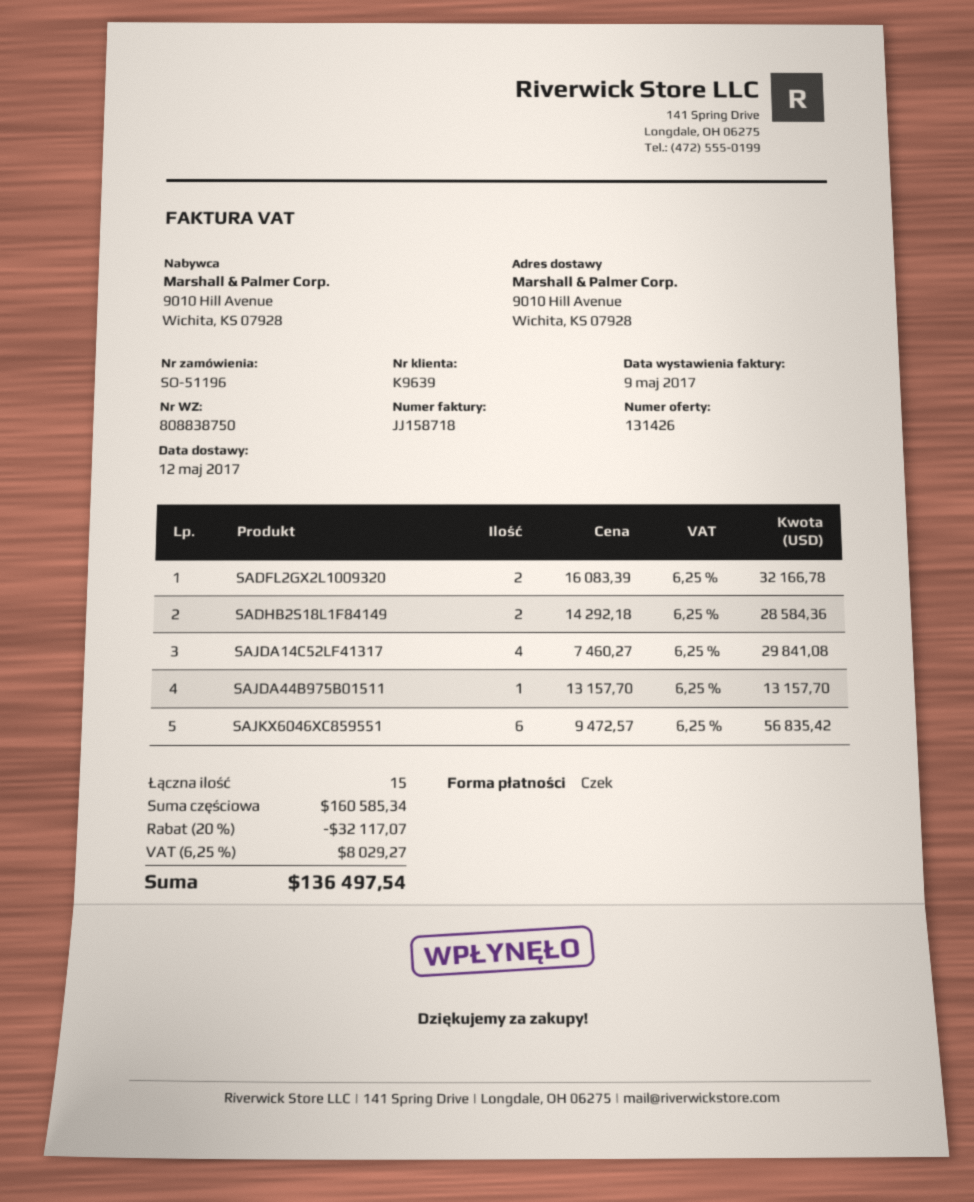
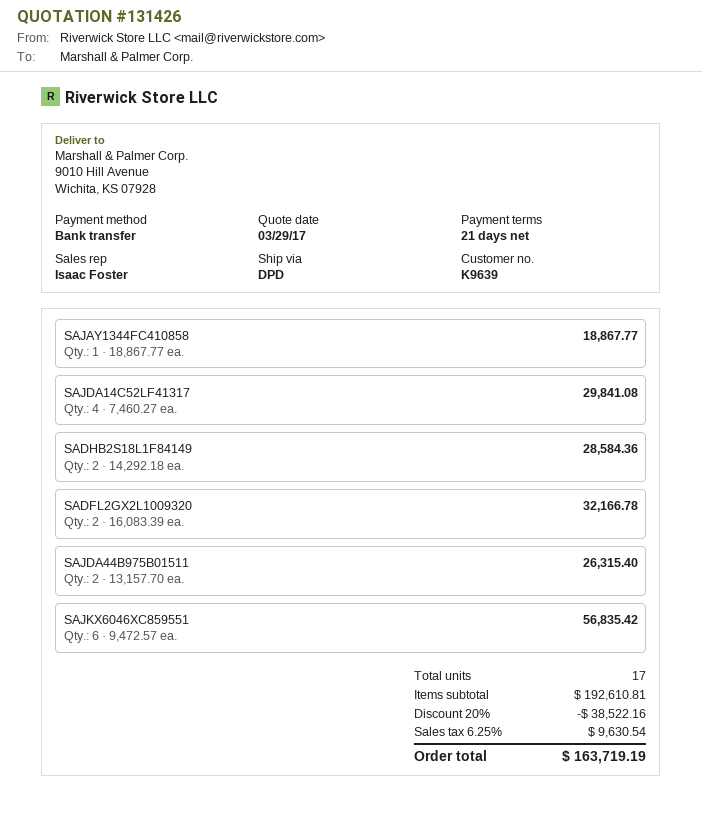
payment method: cheque -> bank transfer
SAJDA44B975B01511: 1 x 13157.70 = 13157.70 -> 2 x 13157.70 = 26315.40
SAJAY1344FC410858: none -> 1 x 18867.77 = 18867.77
total quantity: 15 -> 17
subtotal: 160585.34 -> 192610.81
discount: 20% = 32117.07 -> 20% = 38522.16
tax: 6.25% = 8029.27 -> 6.25% = 9630.54
total: 136497.54 -> 163719.19

